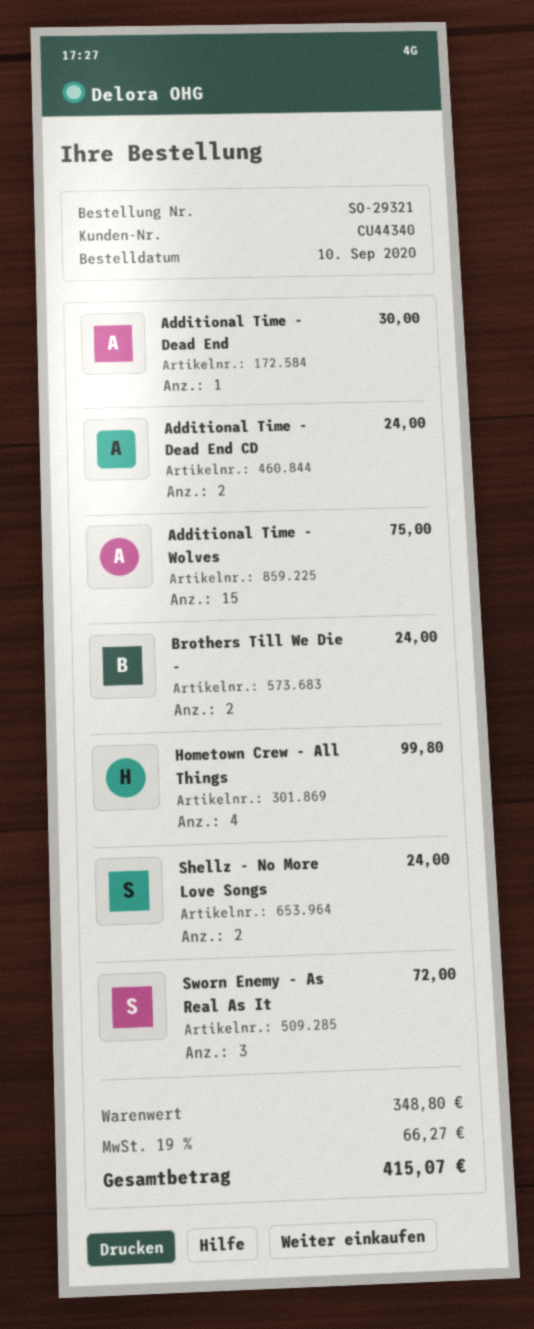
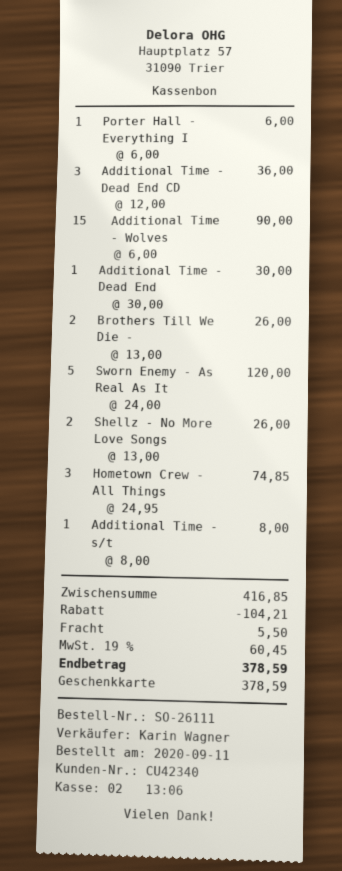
order number: SO-29321 -> SO-26111
order date: 2020-09-10 -> 2020-09-11
customer number: CU44340 -> CU42340
Additional Time - Dead End CD: 2 for 24.00 -> 3 for 36.00
Additional Time - Wolves: 15 for 75.00 -> 15 for 90.00
Brothers Till We Die -: 2 for 24.00 -> 2 for 26.00
Hometown Crew - All Things: 4 for 99.80 -> 3 for 74.85
Shellz - No More Love Songs: 2 for 24.00 -> 2 for 26.00
Sworn Enemy - As Real As It: 3 for 72.00 -> 5 for 120.00
Porter Hall - Everything I: none -> 1 for 6.00
Additional Time - s/t: none -> 1 for 8.00
subtotal: 348.80 -> 416.85
discount: none -> 104.21
shipping: none -> 5.50
tax: 19% = 66.27 -> 19% = 60.45
total: 415.07 -> 378.59

